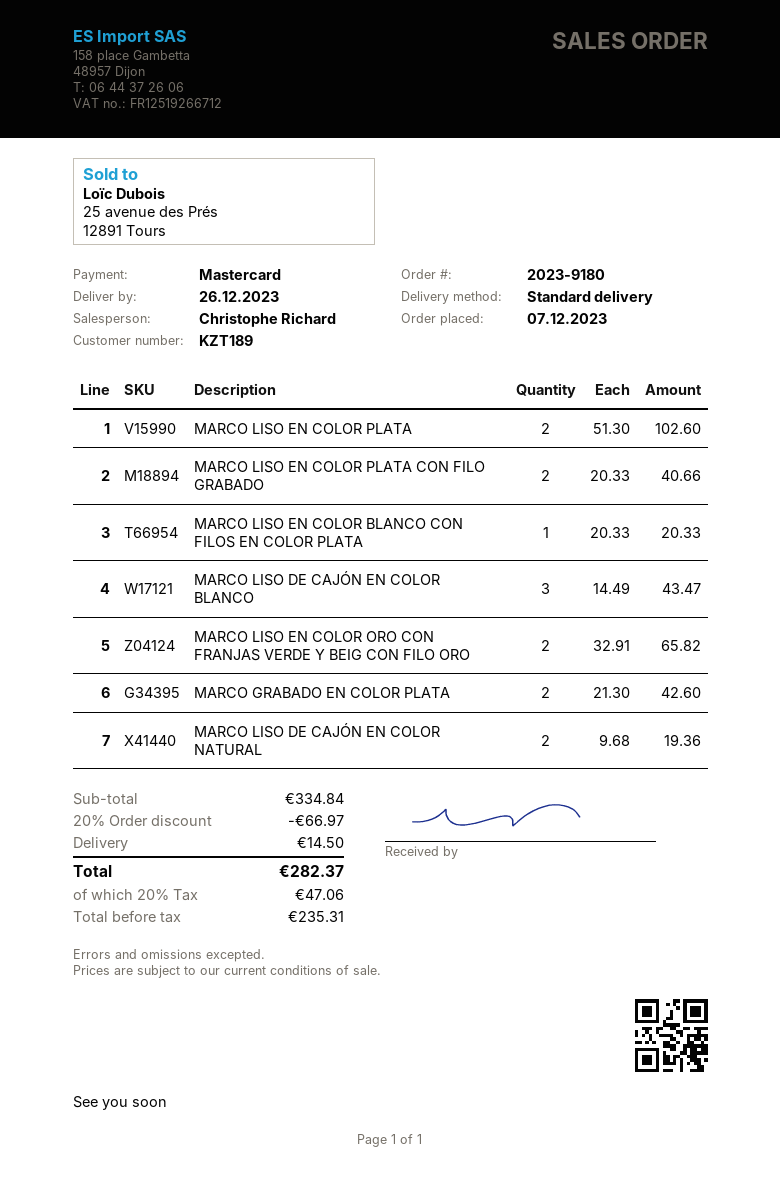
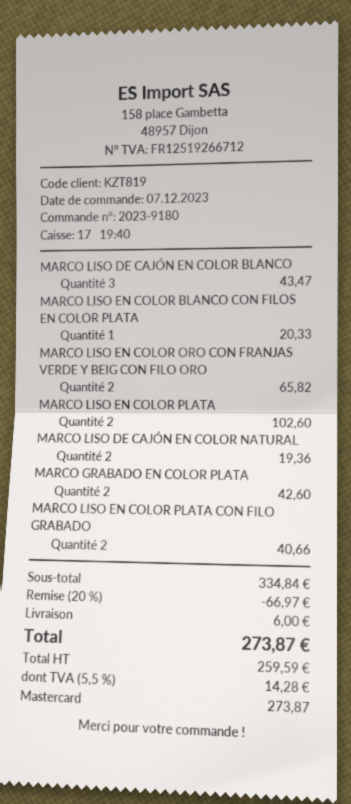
customer number: KZT189 -> KZT819
shipping: 14.50 -> 6.00
net: 235.31 -> 259.59
tax: 20% = 47.06 -> 5.5% = 14.28
total: 282.37 -> 273.87

